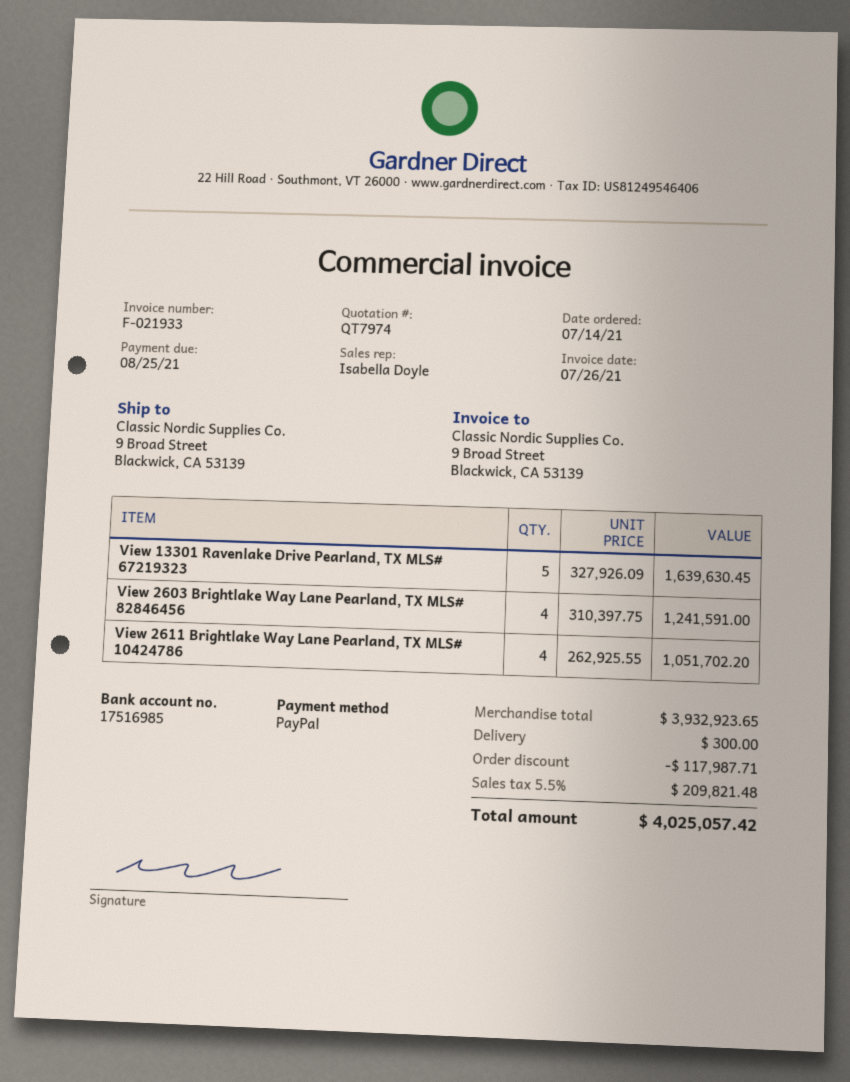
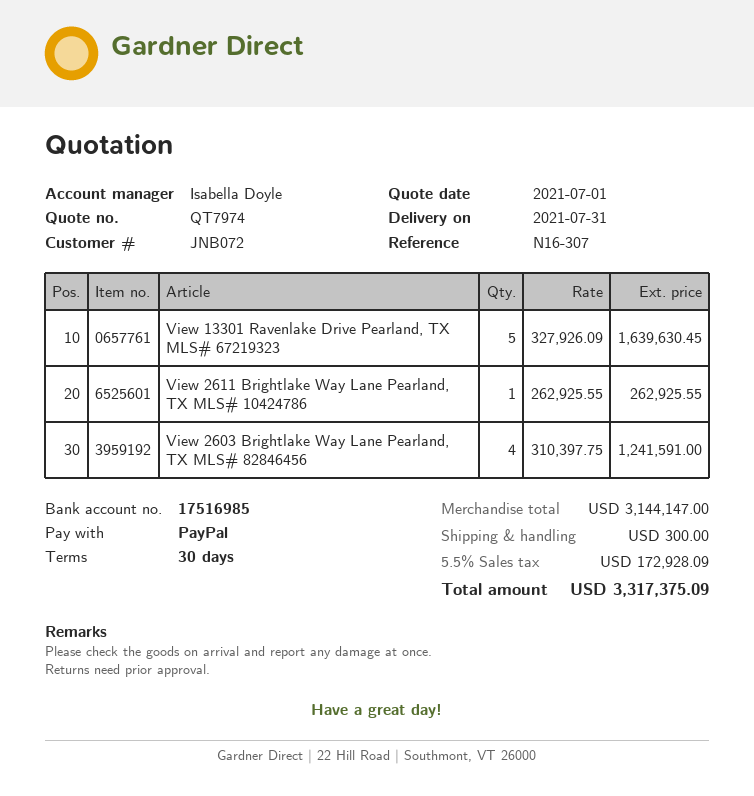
View 2611 Brightlake Way Lane Pearland, TX MLS# 10424786: 4 x 262925.55 = 1051702.20 -> 1 x 262925.55 = 262925.55
subtotal: 3932923.65 -> 3144147.00
discount: 117987.71 -> none
tax: 5.5% = 209821.48 -> 5.5% = 172928.09
total: 4025057.42 -> 3317375.09

